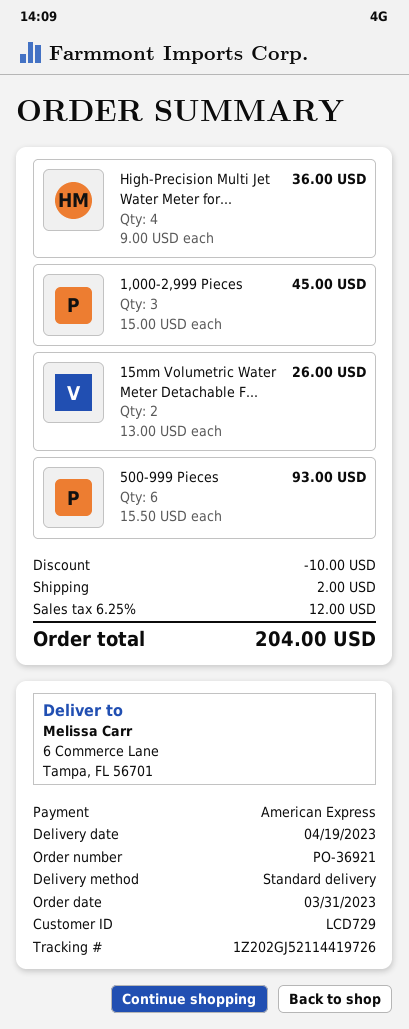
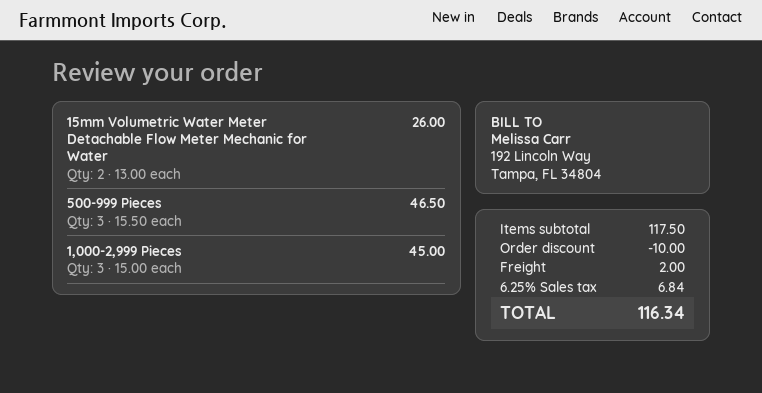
High-Precision Multi Jet Water Meter for...: 4 x 9.00 = 36.00 -> none
500-999 Pieces: 6 x 15.50 = 93.00 -> 3 x 15.50 = 46.50
tax: 6.25% = 12.00 -> 6.25% = 6.84
total: 204.00 -> 116.34

